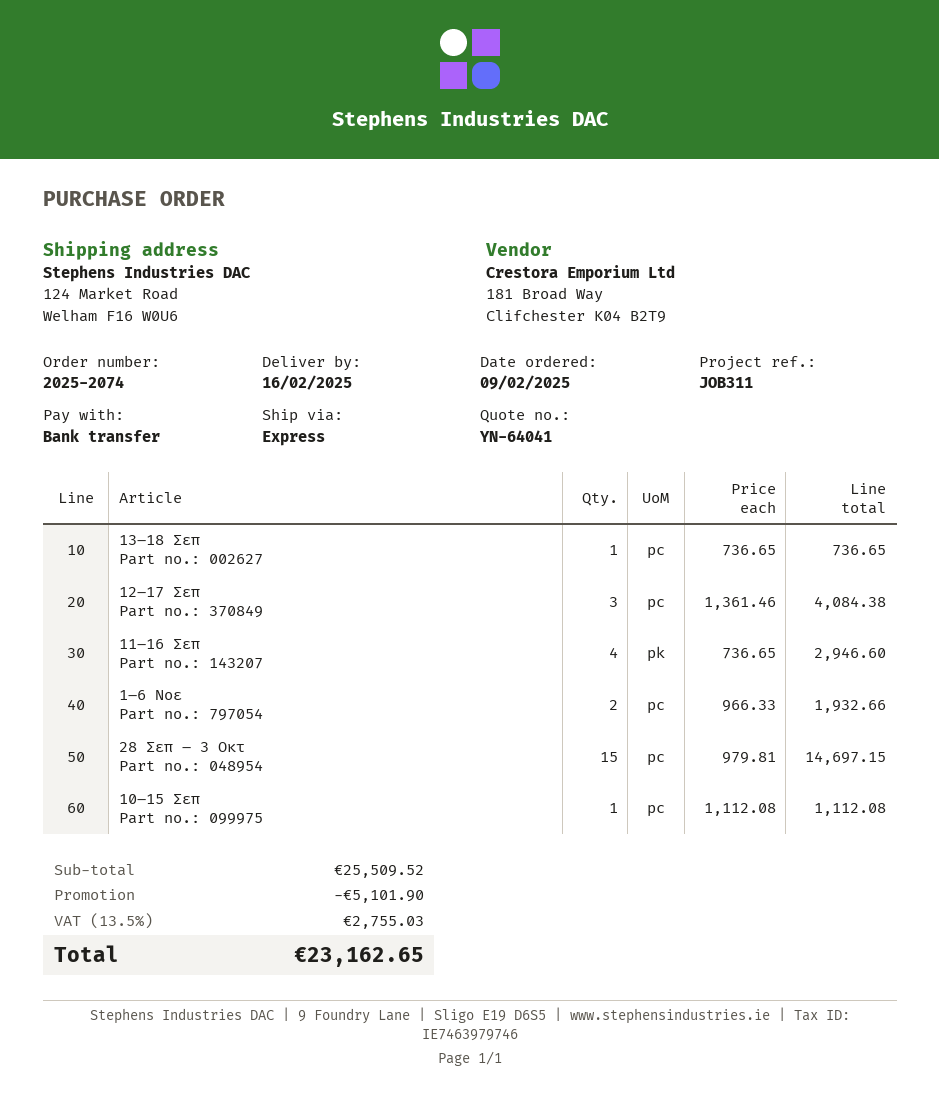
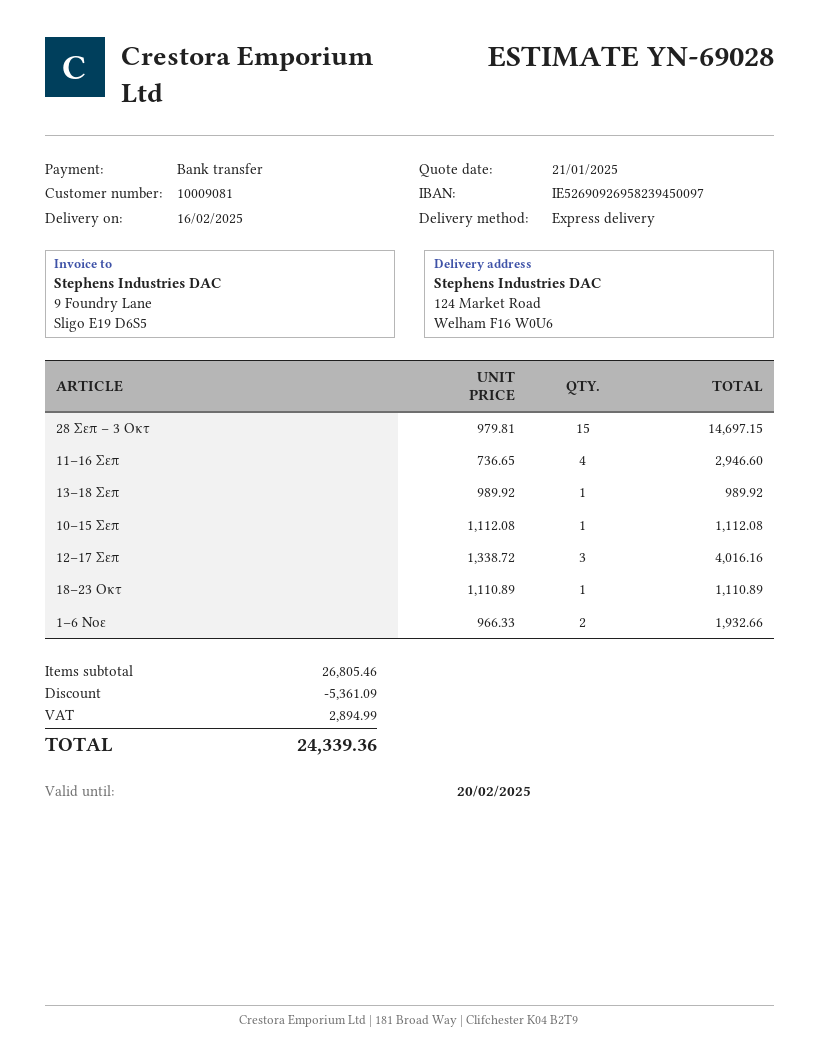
quote number: YN-64041 -> YN-69028
13–18 Σεπ: 1 x 736.65 = 736.65 -> 1 x 989.92 = 989.92
12–17 Σεπ: 3 x 1361.46 = 4084.38 -> 3 x 1338.72 = 4016.16
18–23 Οκτ: none -> 1 x 1110.89 = 1110.89
subtotal: 25509.52 -> 26805.46
discount: 5101.90 -> 5361.09
tax: 2755.03 -> 2894.99
total: 23162.65 -> 24339.36

